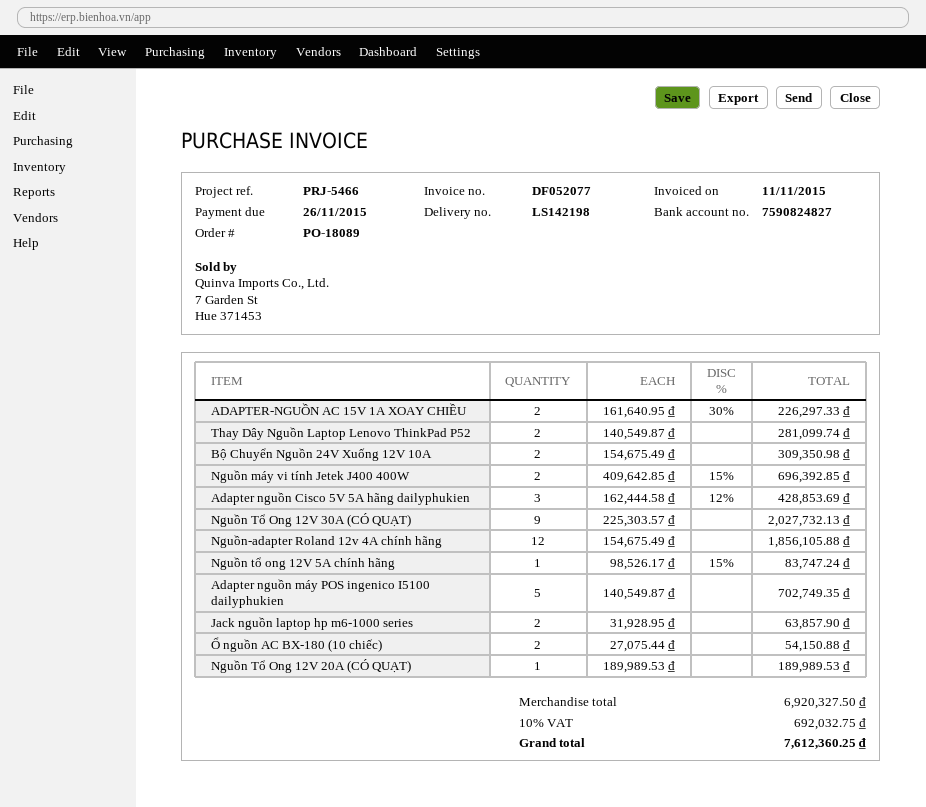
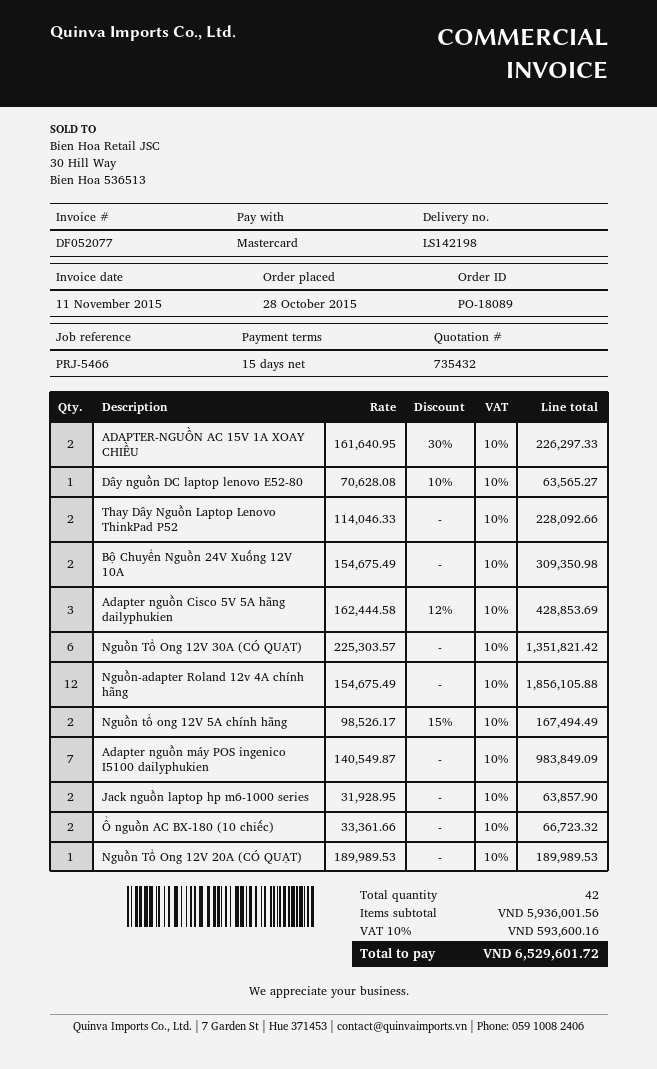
Thay Dây Nguồn Laptop Lenovo ThinkPad P52: 2 x 140549.87 = 281099.74 -> 2 x 114046.33 = 228092.66
Nguồn máy vi tính Jetek J400 400W: 2 x 409642.85 - 15% = 696392.85 -> none
Nguồn Tổ Ong 12V 30A (CÓ QUẠT): 9 x 225303.57 = 2027732.13 -> 6 x 225303.57 = 1351821.42
Nguồn tổ ong 12V 5A chính hãng: 1 x 98526.17 - 15% = 83747.24 -> 2 x 98526.17 - 15% = 167494.49
Adapter nguồn máy POS ingenico I5100 dailyphukien: 5 x 140549.87 = 702749.35 -> 7 x 140549.87 = 983849.09
Ổ nguồn AC BX-180 (10 chiếc): 2 x 27075.44 = 54150.88 -> 2 x 33361.66 = 66723.32
Dây nguồn DC laptop lenovo E52-80: none -> 1 x 70628.08 - 10% = 63565.27
subtotal: 6920327.50 -> 5936001.56
tax: 10% = 692032.75 -> 10% = 593600.16
total: 7612360.25 -> 6529601.72

